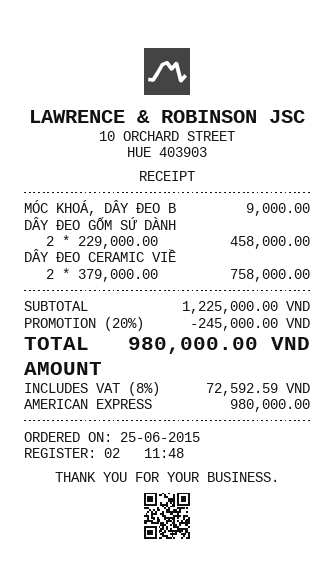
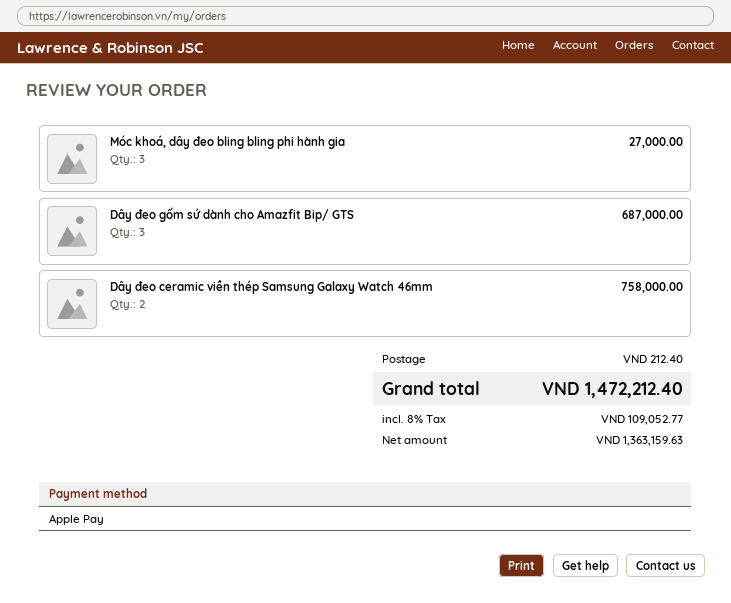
payment method: American Express -> Apple Pay
MÓC KHOÁ, DÂY ĐEO B: 1 for 9000.00 -> 3 for 27000.00
DÂY ĐEO GỐM SỨ DÀNH: 2 for 458000.00 -> 3 for 687000.00
discount: 20% = 245000.00 -> none
shipping: none -> 212.40
tax: 8% = 72592.59 -> 8% = 109052.77
total: 980000.00 -> 1472212.40

